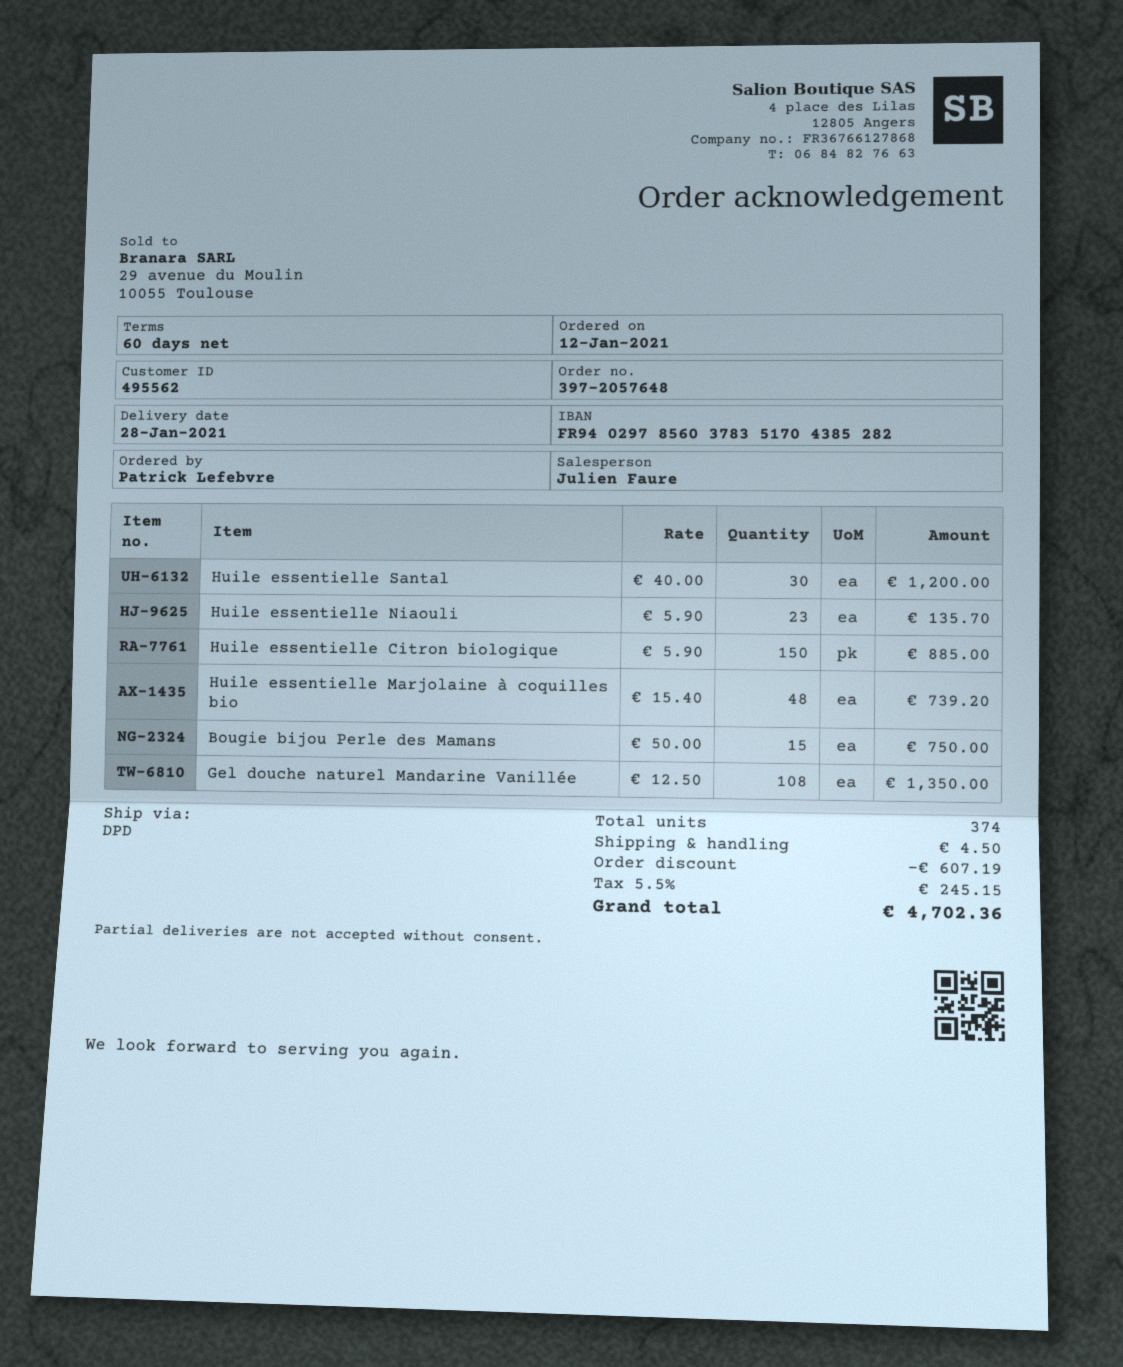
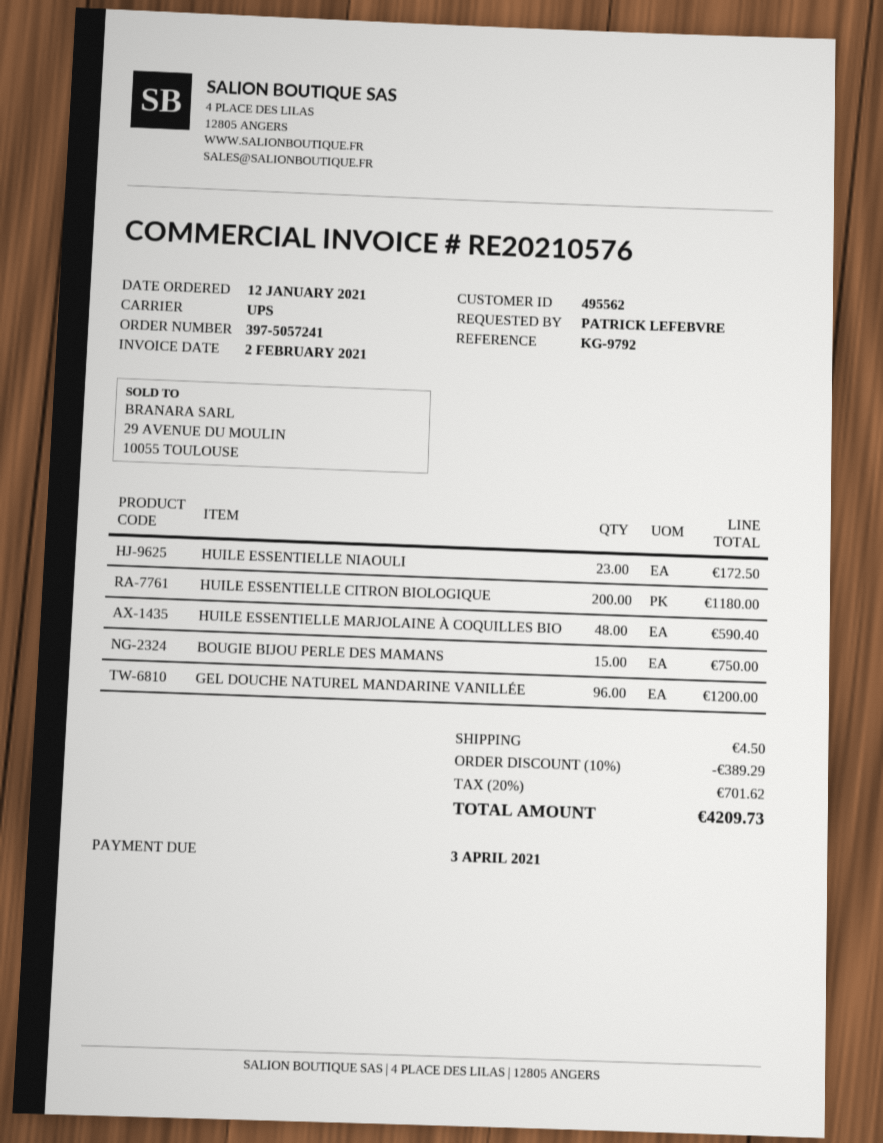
order number: 397-2057648 -> 397-5057241
shipping method: DPD -> UPS
Huile essentielle Santal: 30 for 1200.00 -> none
Huile essentielle Niaouli: 23 for 135.70 -> 23 for 172.50
Huile essentielle Citron biologique: 150 for 885.00 -> 200 for 1180.00
Huile essentielle Marjolaine à coquilles bio: 48 for 739.20 -> 48 for 590.40
Gel douche naturel Mandarine Vanillée: 108 for 1350.00 -> 96 for 1200.00
discount: 607.19 -> 389.29
tax: 5.5% = 245.15 -> 20% = 701.62
total: 4702.36 -> 4209.73

